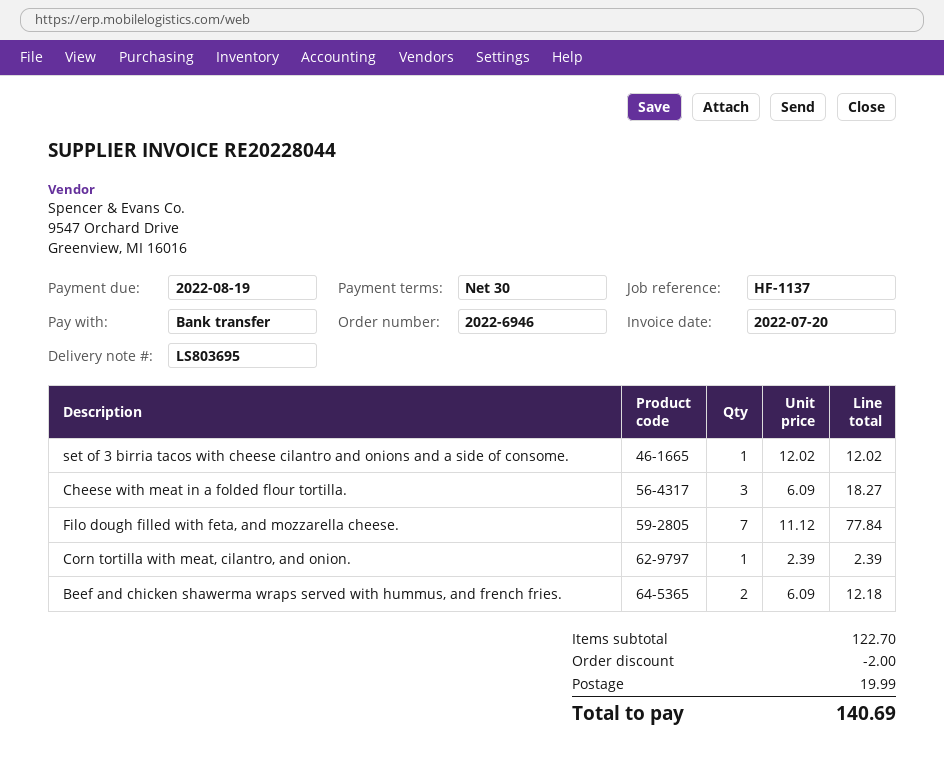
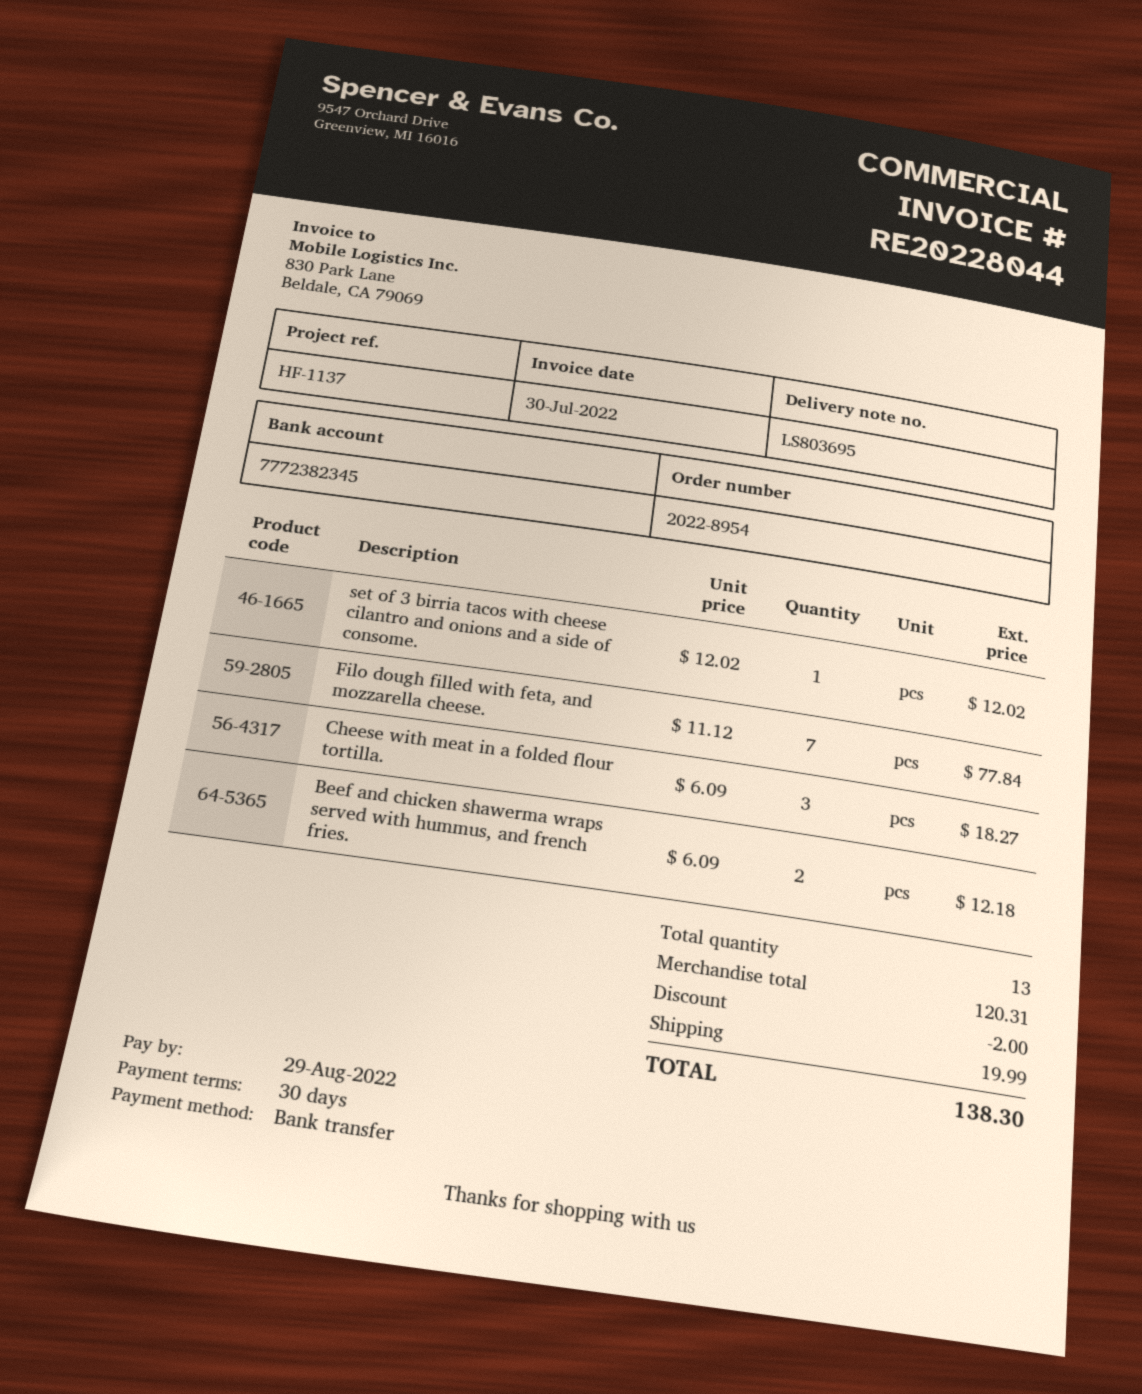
order number: 2022-6946 -> 2022-8954
invoice date: 2022-07-20 -> 2022-07-30
due date: 2022-08-19 -> 2022-08-29
Corn tortilla with meat, cilantro, and onion.: 1 x 2.39 = 2.39 -> none
subtotal: 122.70 -> 120.31
total: 140.69 -> 138.30

